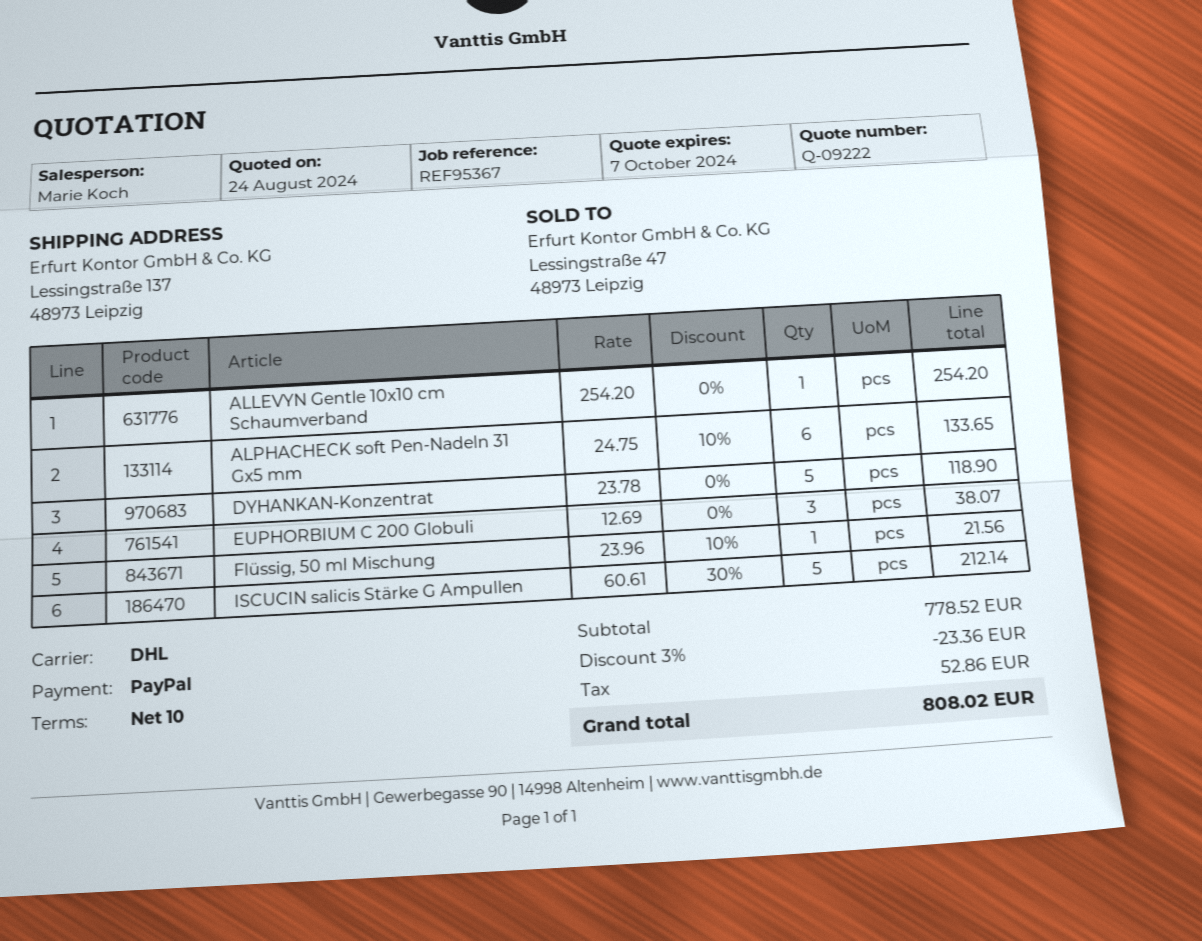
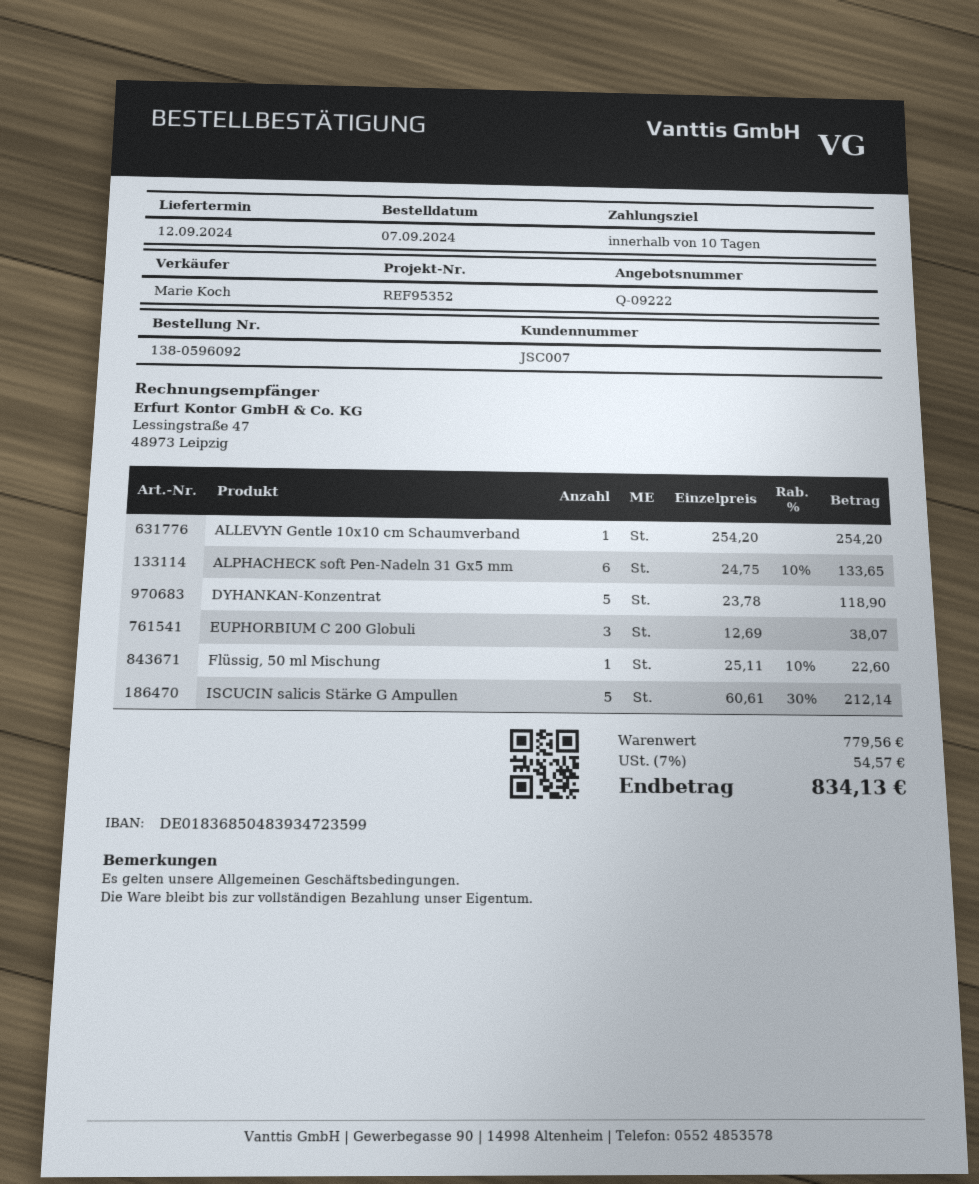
reference: REF95367 -> REF95352
Flüssig, 50 ml Mischung: 1 x 23.96 - 10% = 21.56 -> 1 x 25.11 - 10% = 22.60
subtotal: 778.52 -> 779.56
discount: 3% = 23.36 -> none
tax: 52.86 -> 54.57
total: 808.02 -> 834.13

